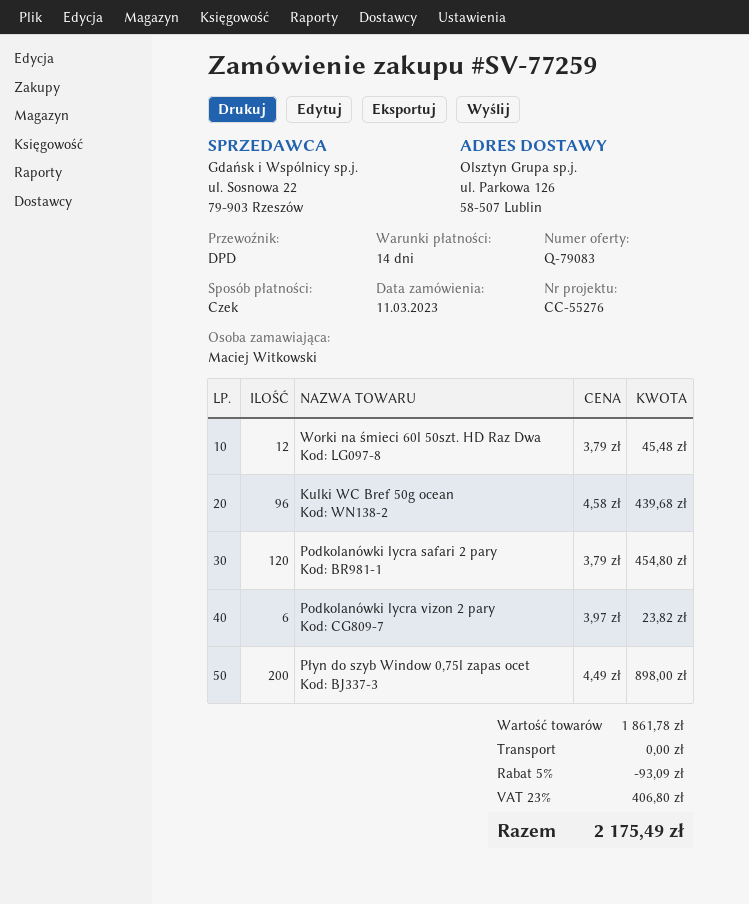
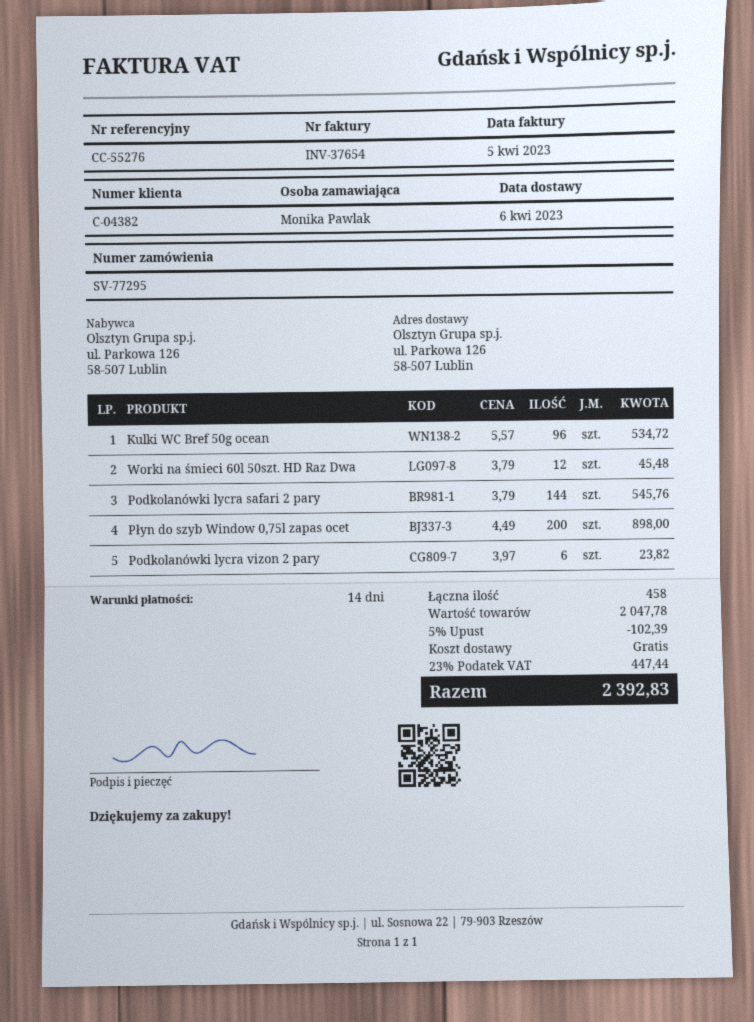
order number: SV-77259 -> SV-77295
ordered by: Maciej Witkowski -> Monika Pawlak
Kulki WC Bref 50g ocean: 96 x 4.58 = 439.68 -> 96 x 5.57 = 534.72
Podkolanówki lycra safari 2 pary: 120 x 3.79 = 454.80 -> 144 x 3.79 = 545.76
subtotal: 1861.78 -> 2047.78
discount: 5% = 93.09 -> 5% = 102.39
tax: 23% = 406.80 -> 23% = 447.44
total: 2175.49 -> 2392.83

